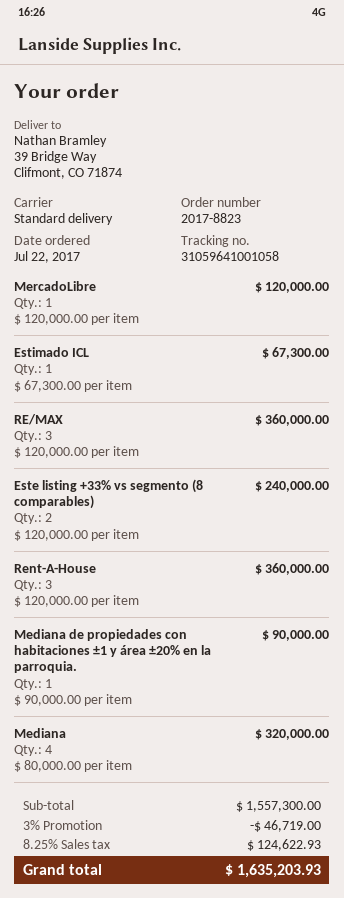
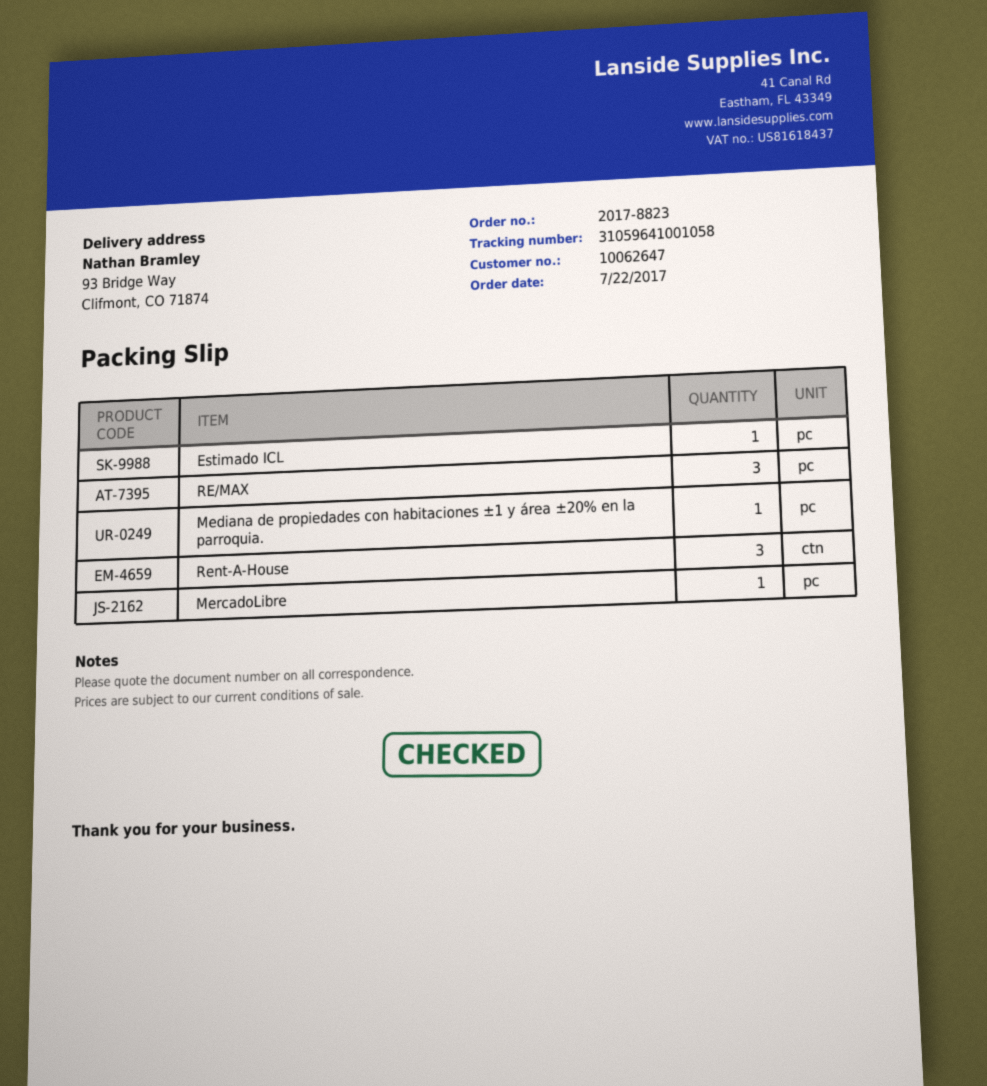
ship to: 39 Bridge Way, Clifmont, CO 71874 -> 93 Bridge Way, Clifmont, CO 71874
Este listing +33% vs segmento (8 comparables): 2 -> none
Mediana: 4 -> none

